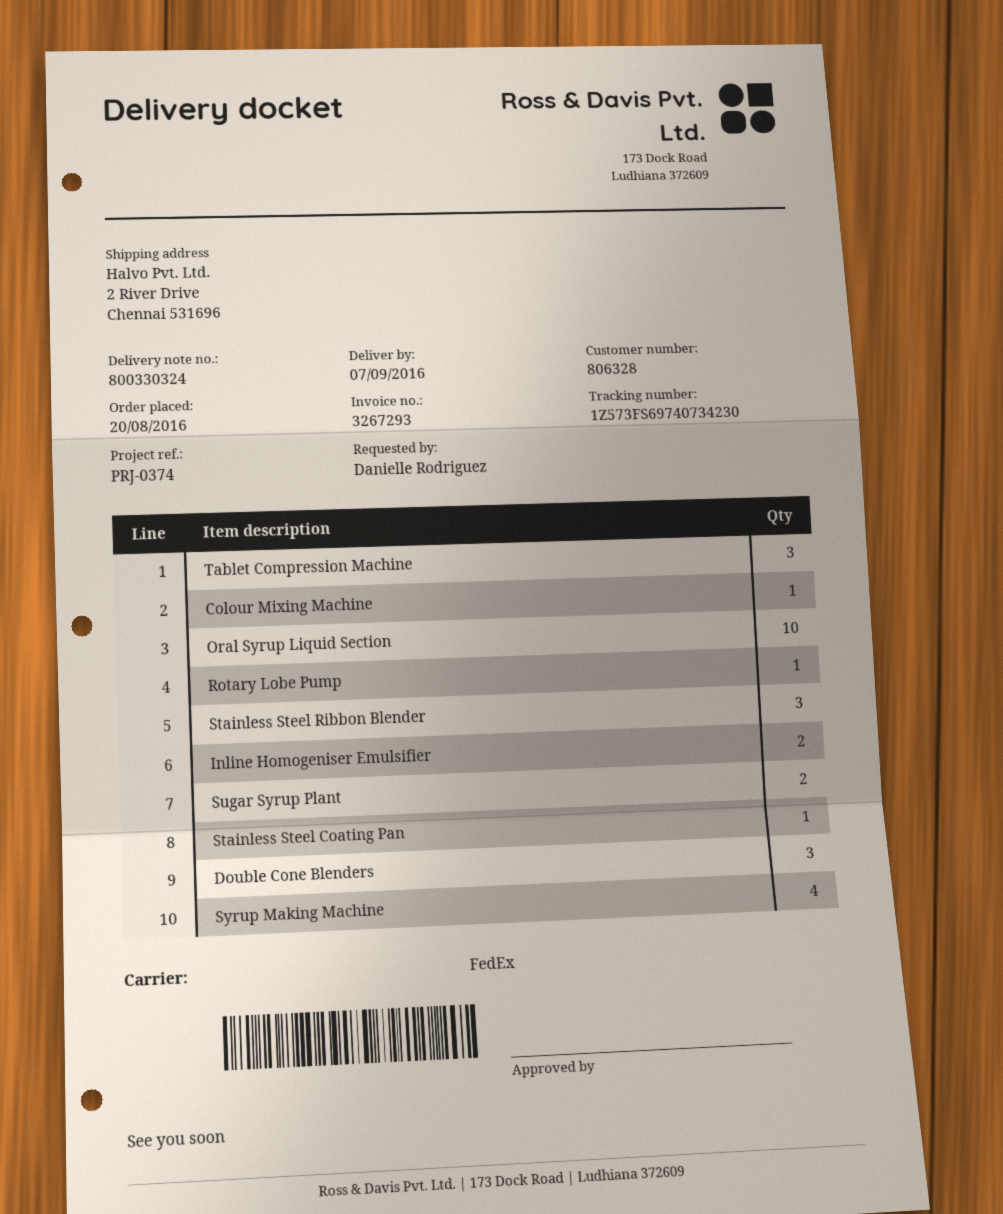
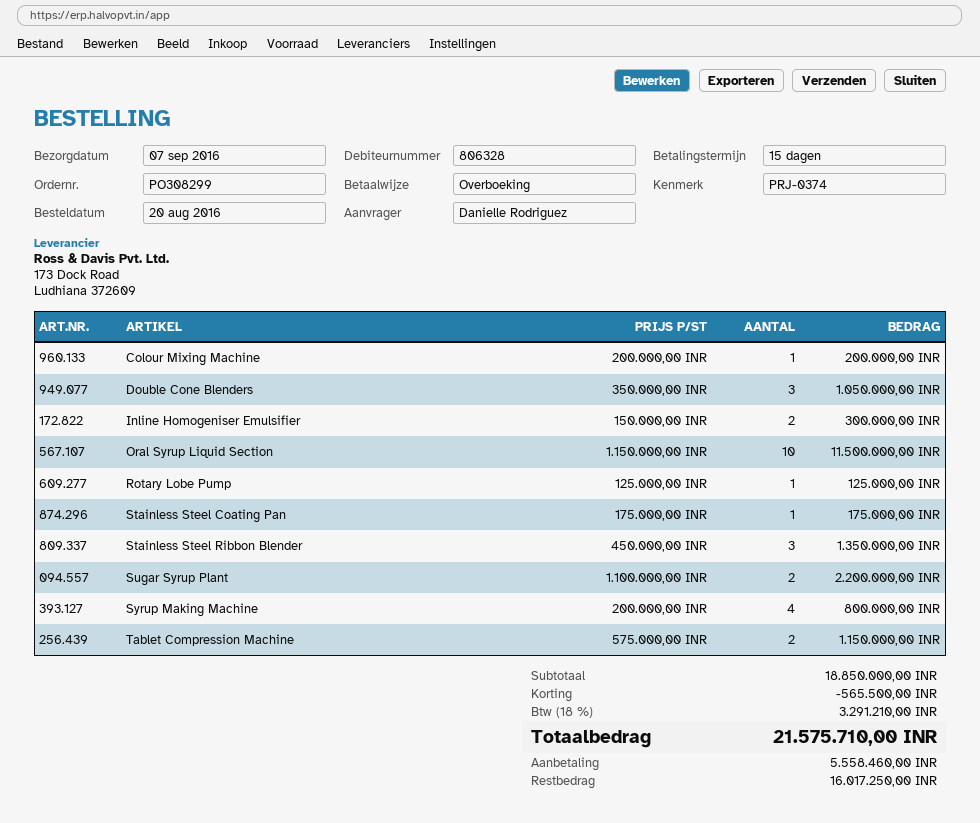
Tablet Compression Machine: 3 -> 2

